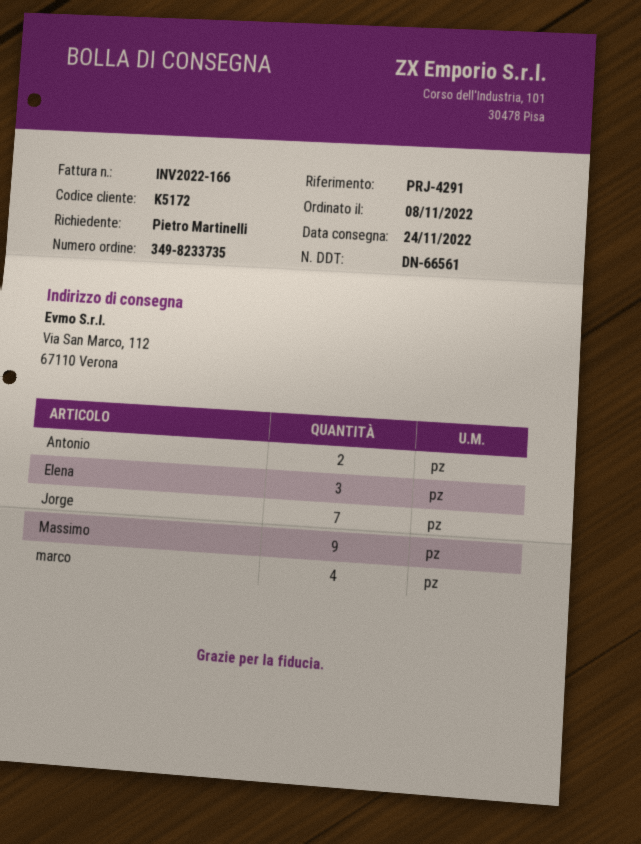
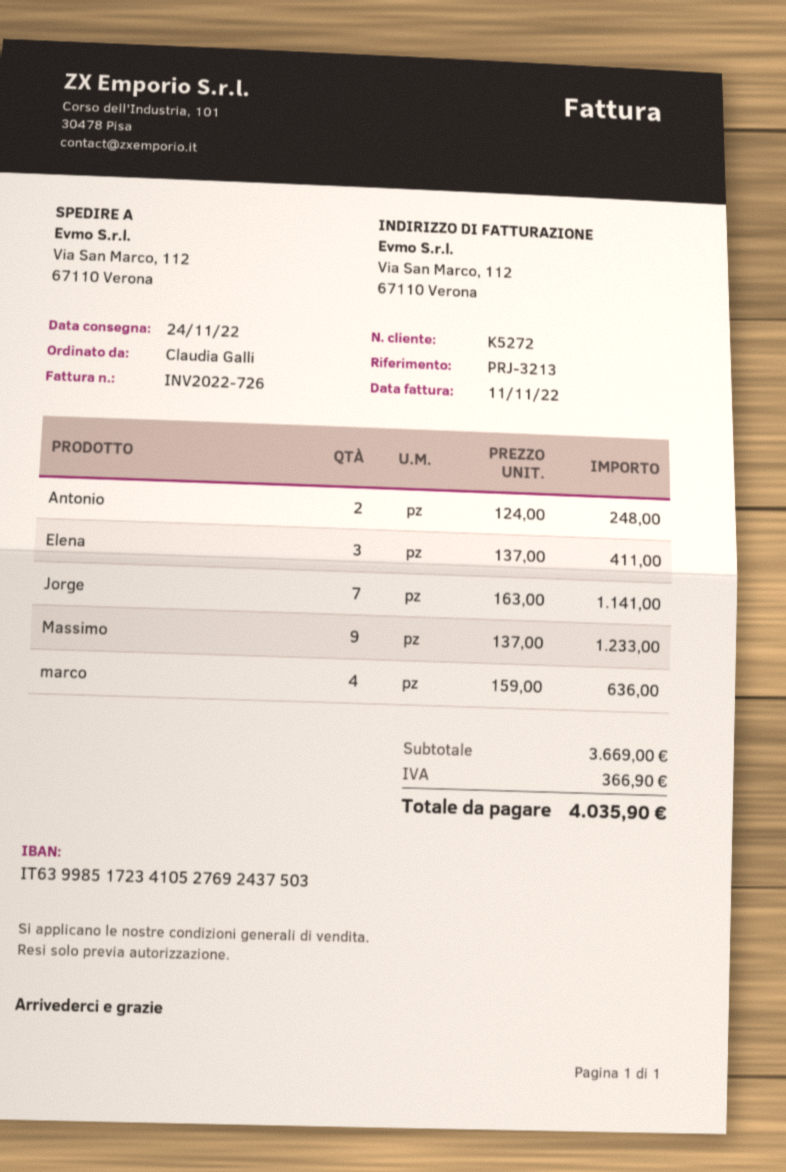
invoice number: INV2022-166 -> INV2022-726
customer number: K5172 -> K5272
reference: PRJ-4291 -> PRJ-3213
ordered by: Pietro Martinelli -> Claudia Galli

